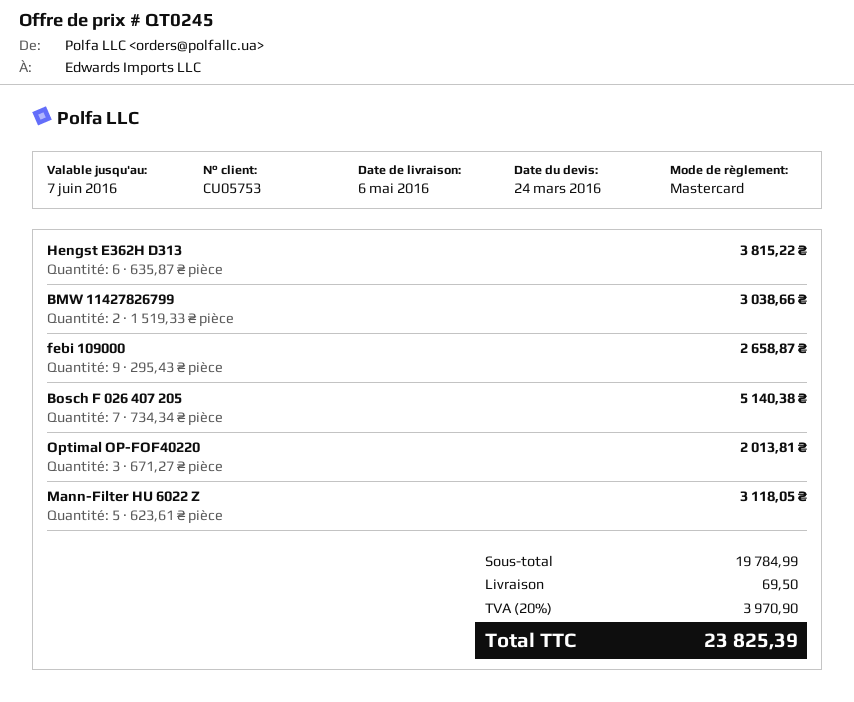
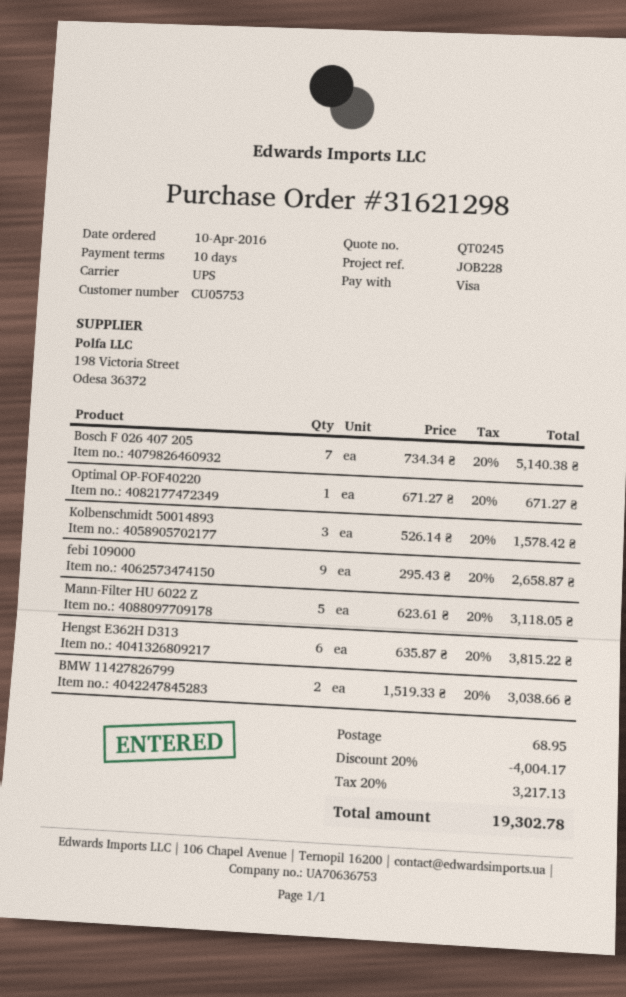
payment method: Mastercard -> Visa
Optimal OP-FOF40220: 3 x 671.27 = 2013.81 -> 1 x 671.27 = 671.27
Kolbenschmidt 50014893: none -> 3 x 526.14 = 1578.42
discount: none -> 20% = 4004.17
shipping: 69.50 -> 68.95
tax: 20% = 3970.90 -> 20% = 3217.13
total: 23825.39 -> 19302.78

